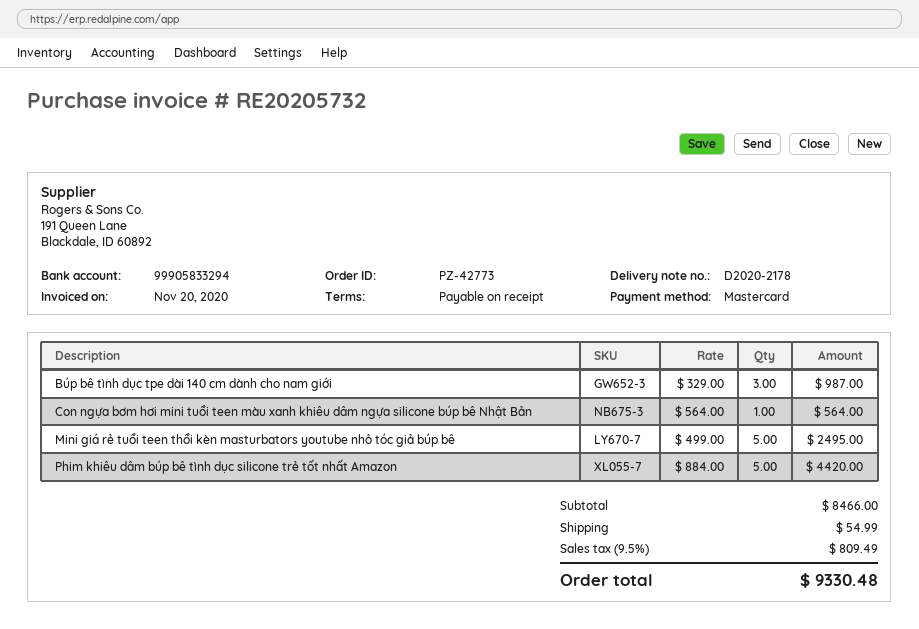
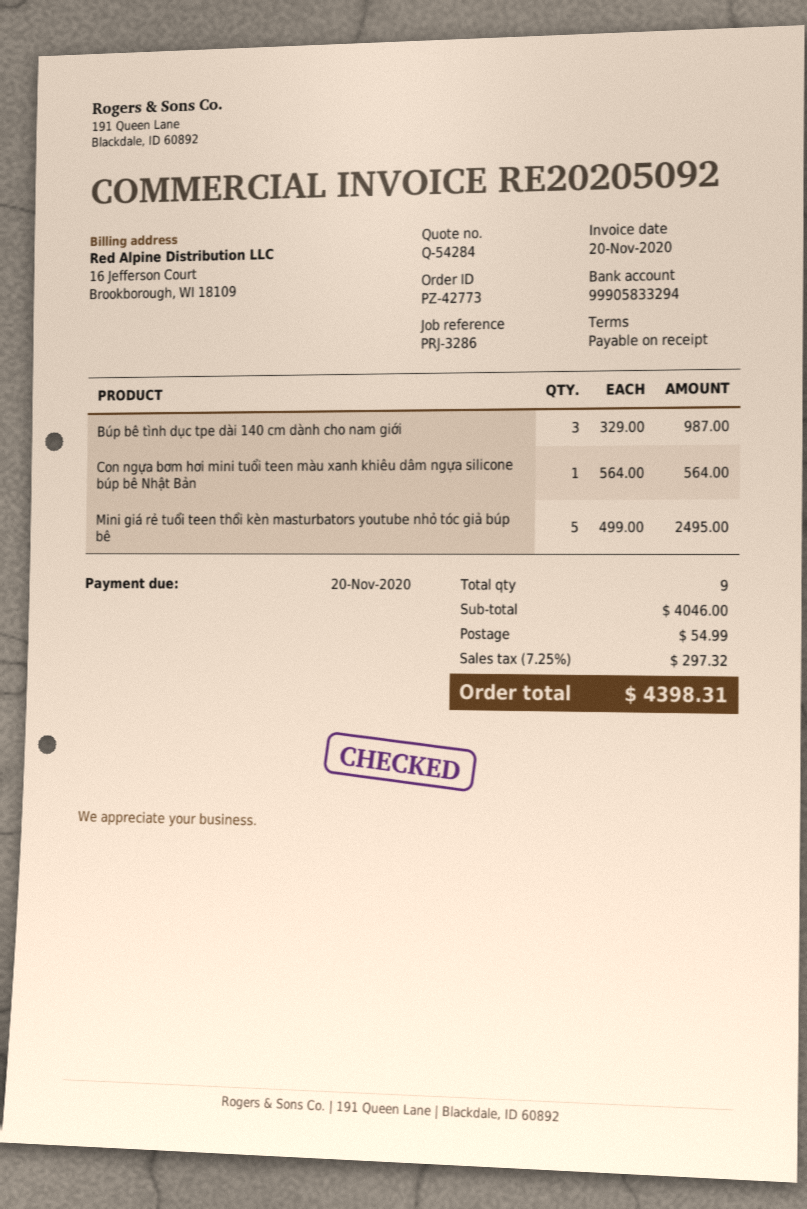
invoice number: RE20205732 -> RE20205092
Phim khiêu dâm búp bê tình dục silicone trẻ tốt nhất Amazon: 5 x 884.00 = 4420.00 -> none
subtotal: 8466.00 -> 4046.00
tax: 9.5% = 809.49 -> 7.25% = 297.32
total: 9330.48 -> 4398.31

